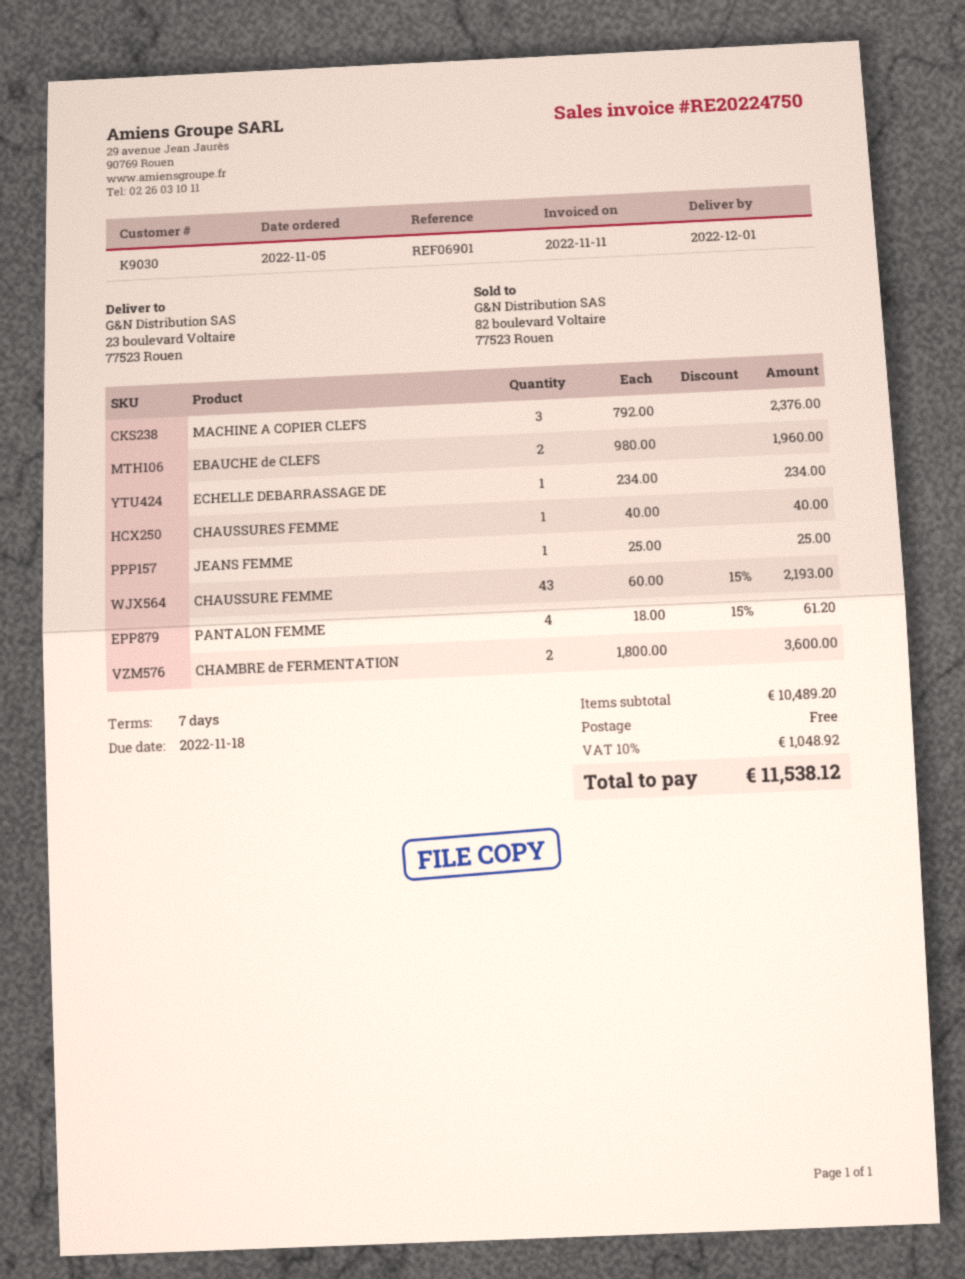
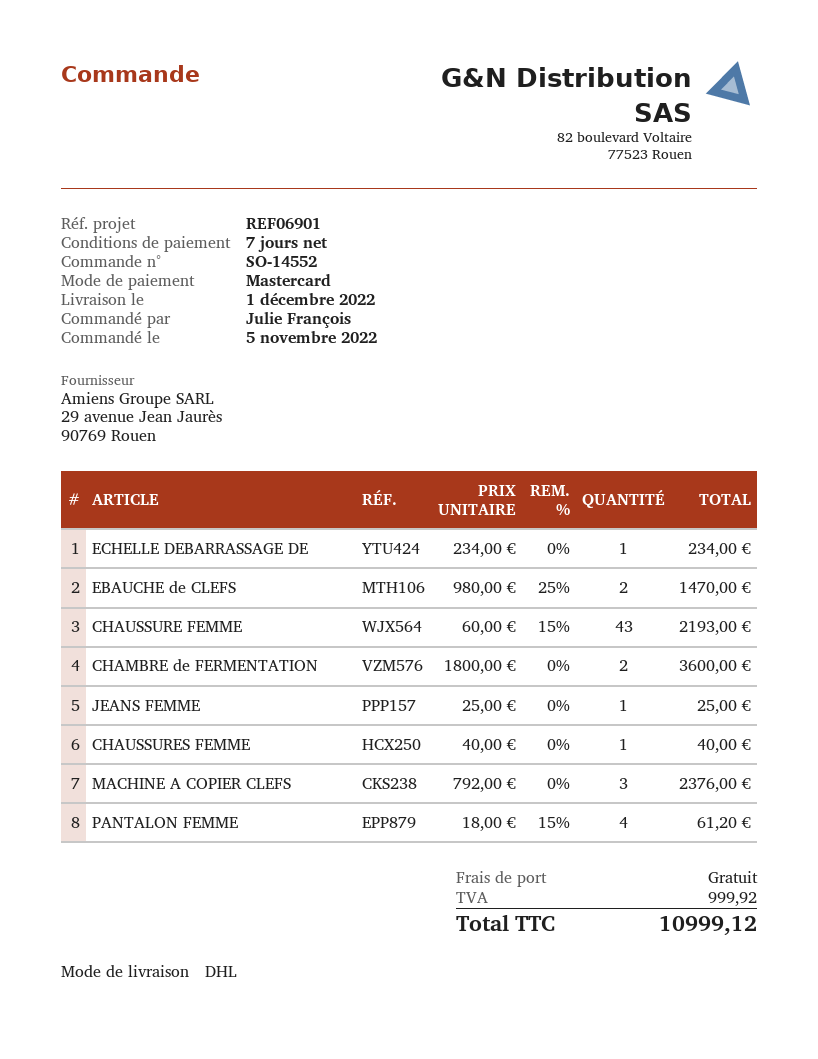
EBAUCHE de CLEFS: 2 x 980.00 = 1960.00 -> 2 x 980.00 - 25% = 1470.00
tax: 1048.92 -> 999.92
total: 11538.12 -> 10999.12

